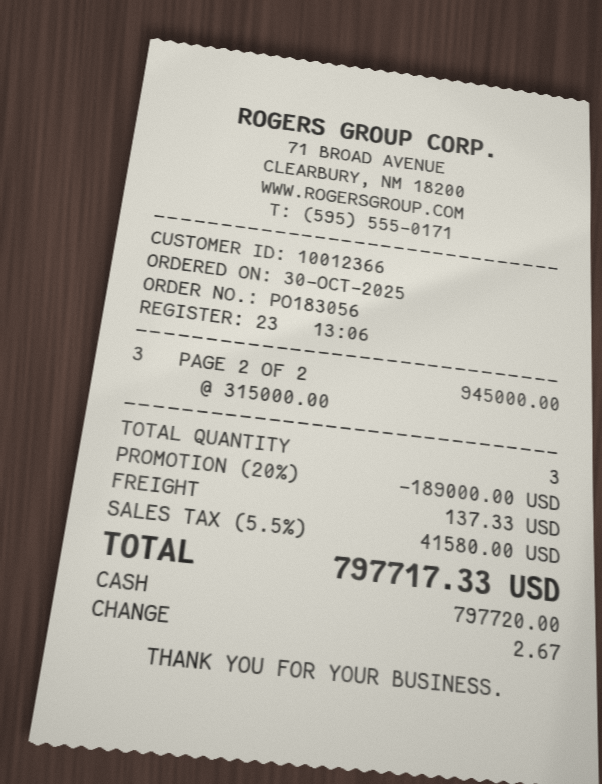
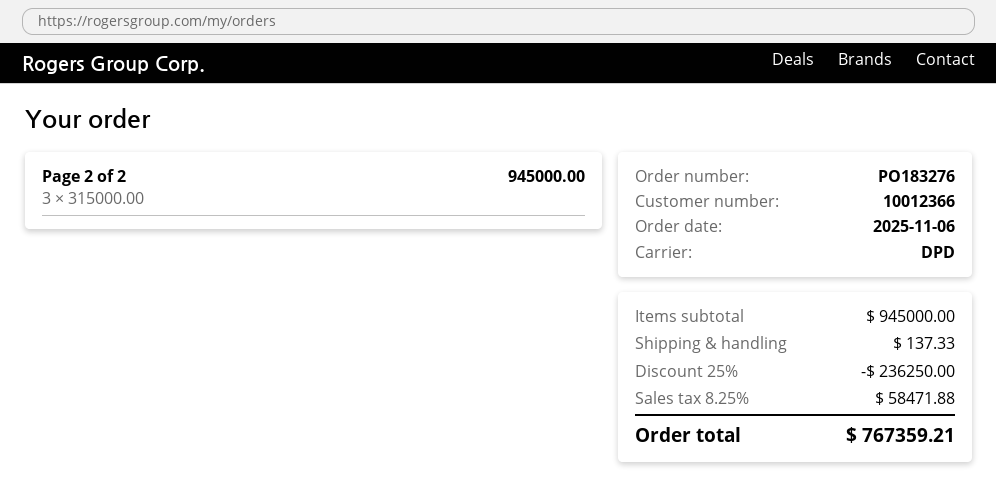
order number: PO183056 -> PO183276
order date: 2025-10-30 -> 2025-11-06
discount: 20% = 189000.00 -> 25% = 236250.00
tax: 5.5% = 41580.00 -> 8.25% = 58471.88
total: 797717.33 -> 767359.21

